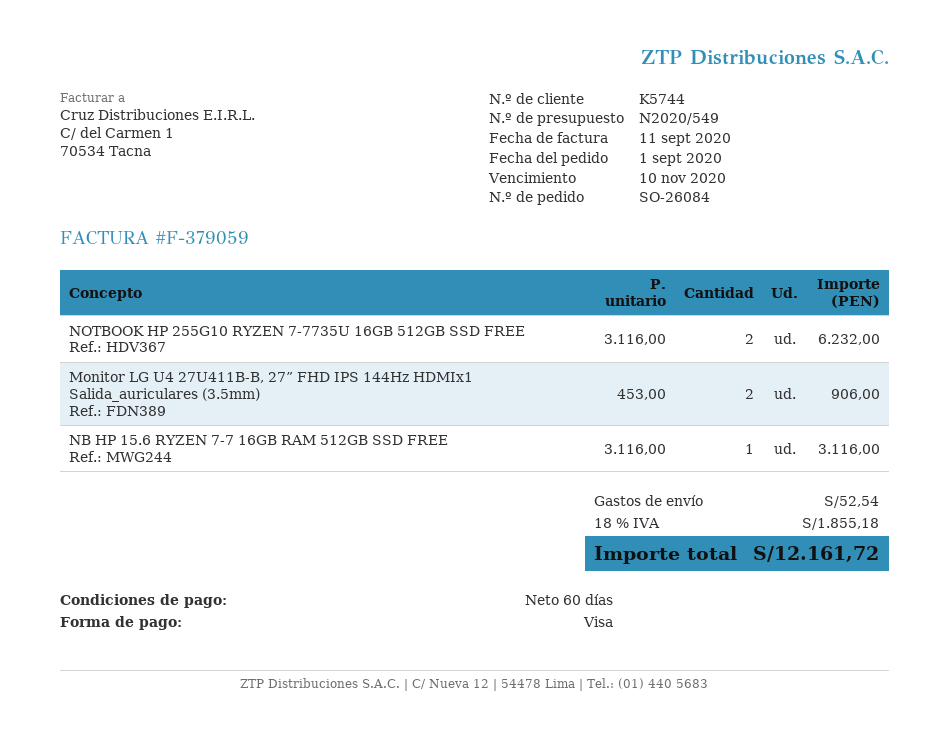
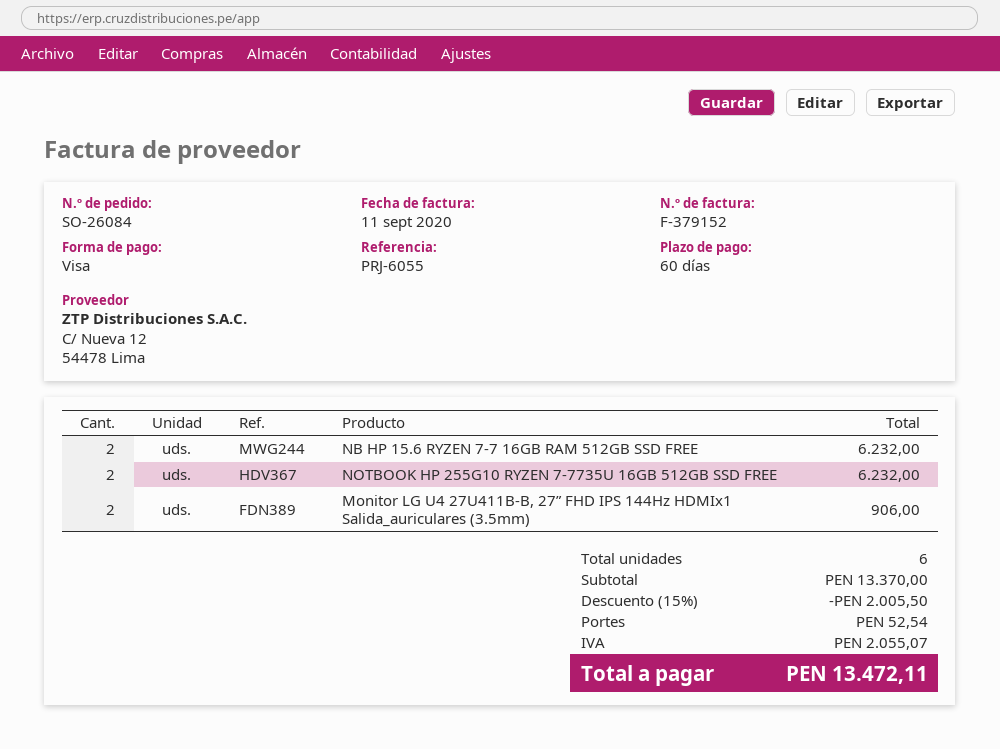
invoice number: F-379059 -> F-379152
NB HP 15.6 RYZEN 7-7 16GB RAM 512GB SSD FREE: 1 for 3116.00 -> 2 for 6232.00
discount: none -> 15% = 2005.50
tax: 1855.18 -> 2055.07
total: 12161.72 -> 13472.11

